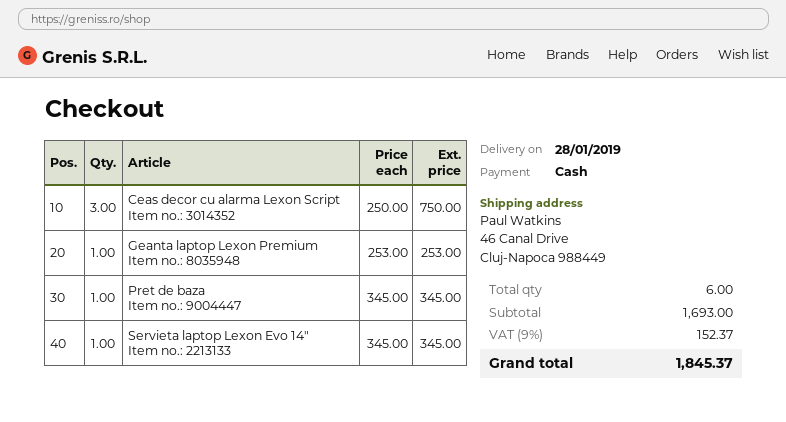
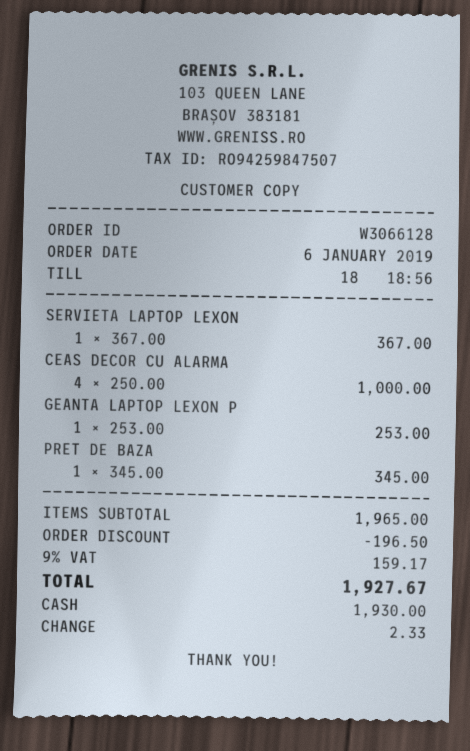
Ceas decor cu alarma Lexon Script: 3 x 250.00 = 750.00 -> 4 x 250.00 = 1000.00
Servieta laptop Lexon Evo 14": 1 x 345.00 = 345.00 -> 1 x 367.00 = 367.00
subtotal: 1693.00 -> 1965.00
discount: none -> 196.50
tax: 9% = 152.37 -> 9% = 159.17
total: 1845.37 -> 1927.67

